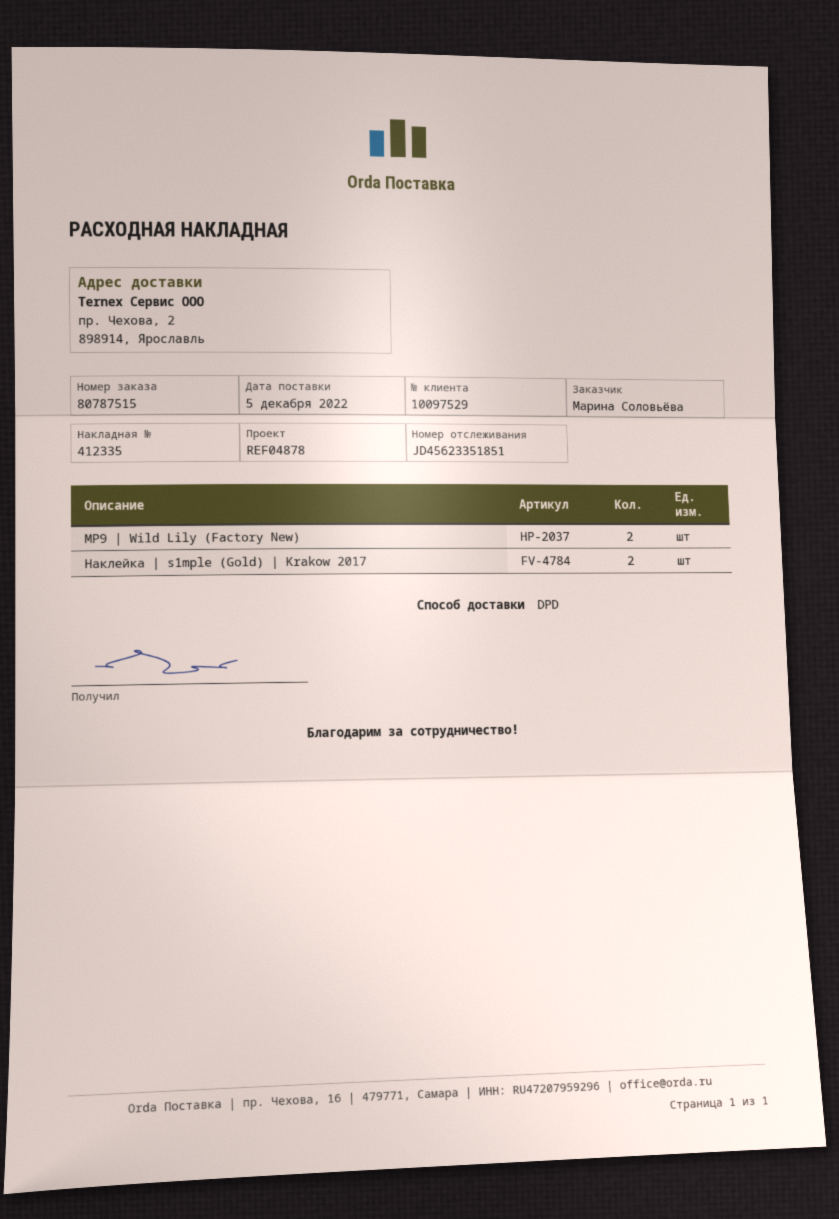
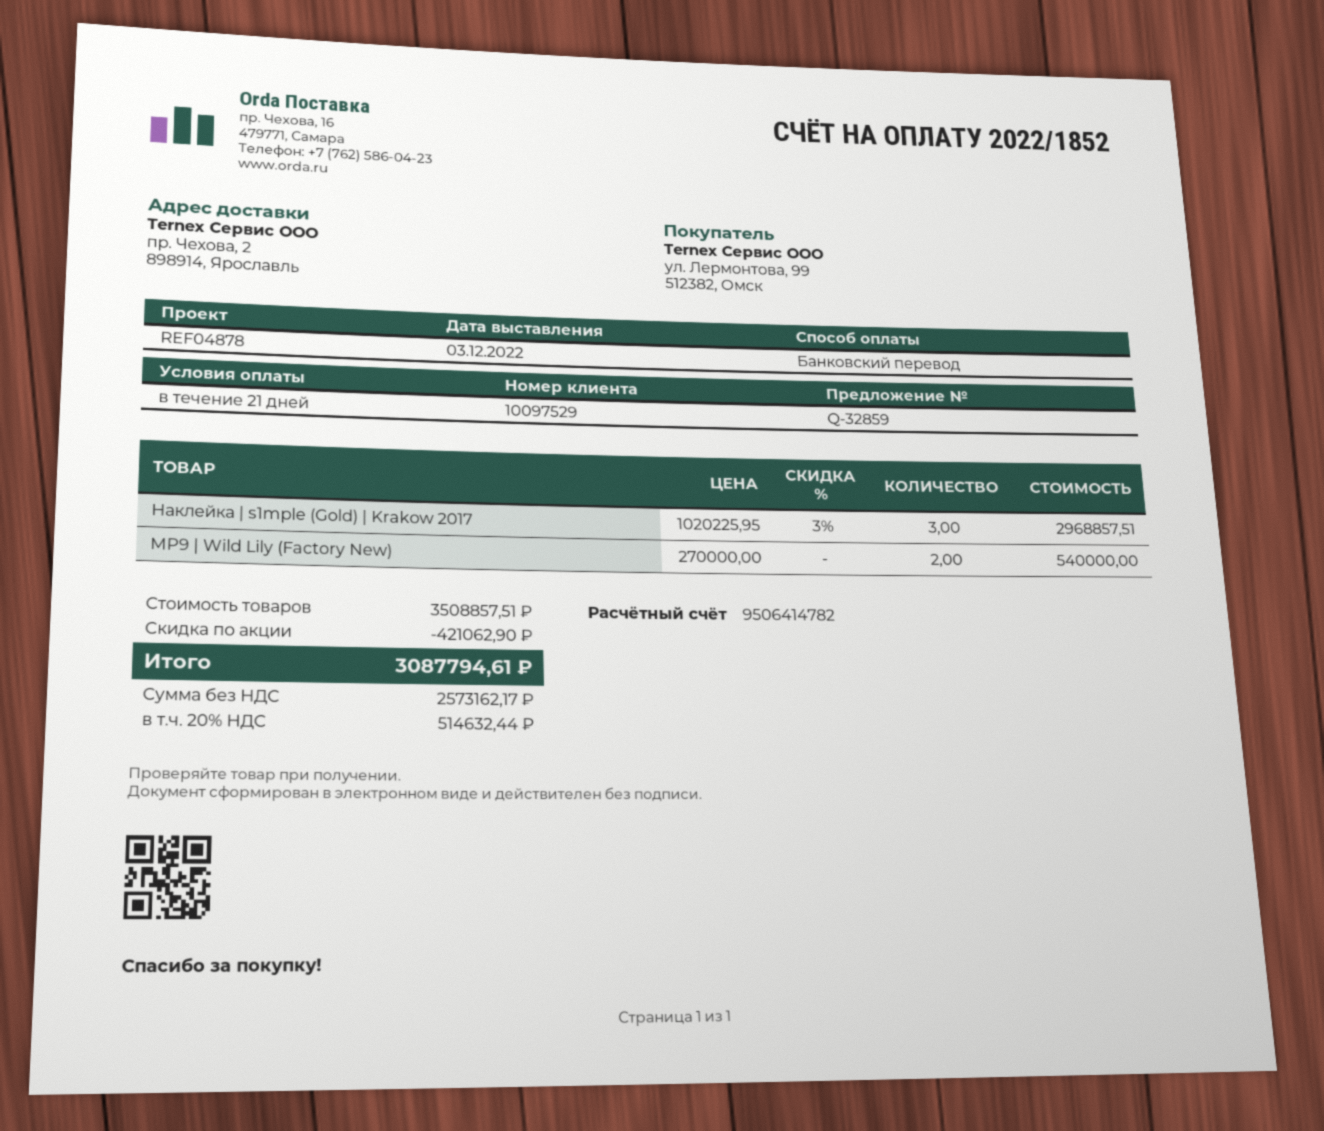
Наклейка | s1mple (Gold) | Krakow 2017: 2 -> 3

